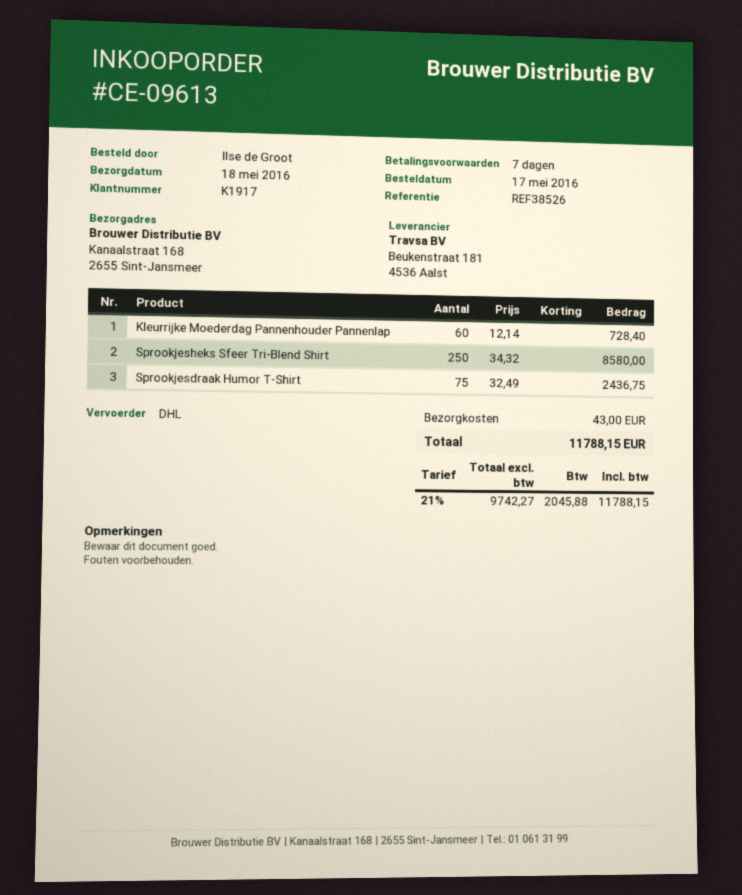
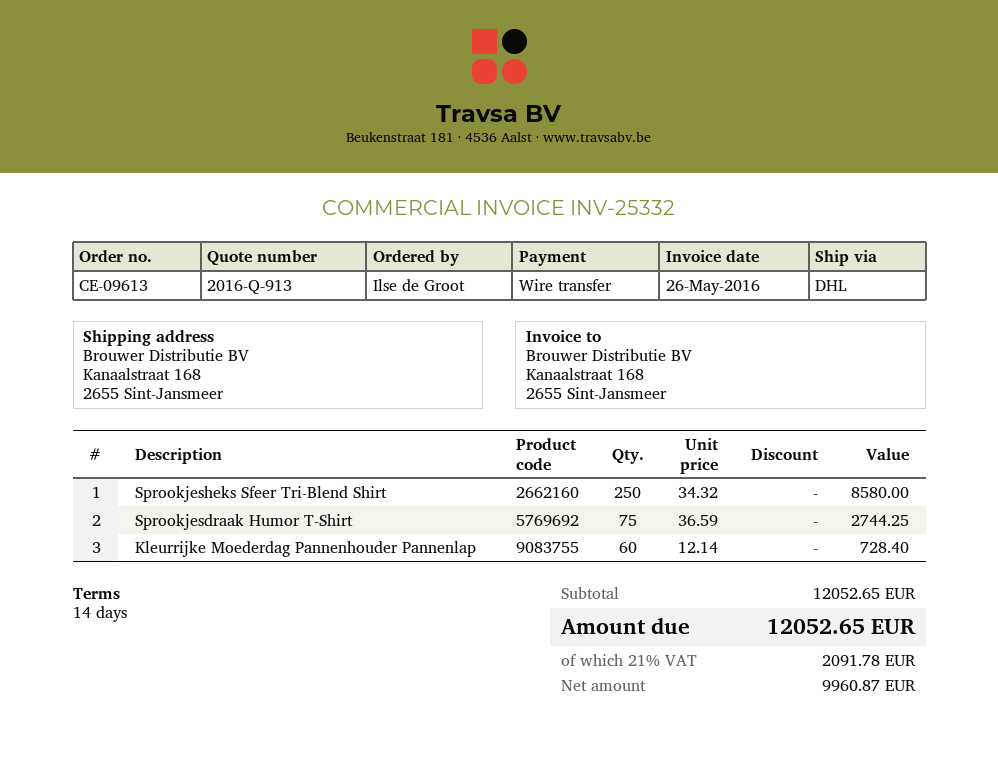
payment terms: 7 days -> 14 days
Sprookjesdraak Humor T-Shirt: 75 x 32.49 = 2436.75 -> 75 x 36.59 = 2744.25
shipping: 43.00 -> none
net: 9742.27 -> 9960.87
tax: 21% = 2045.88 -> 21% = 2091.78
total: 11788.15 -> 12052.65

